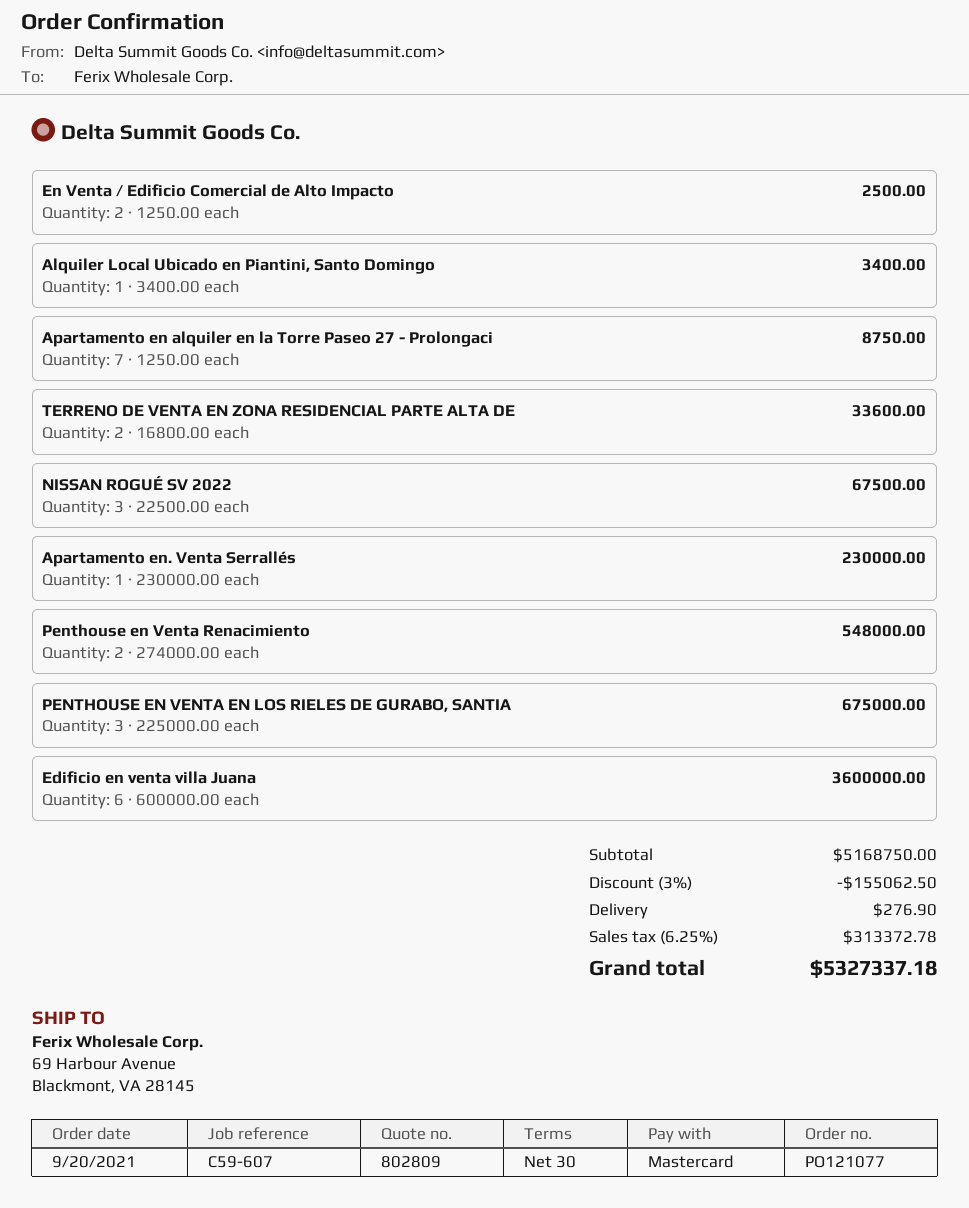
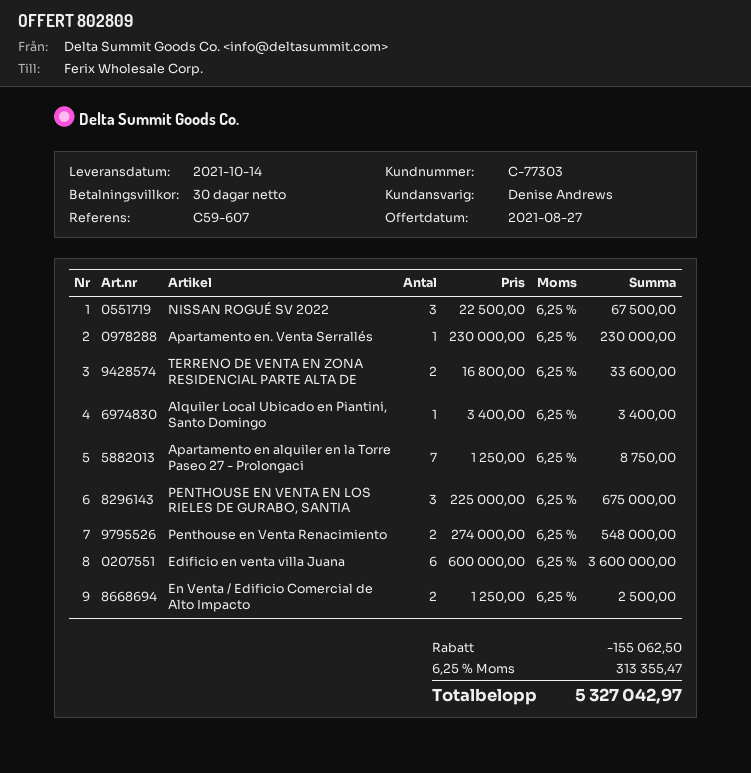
shipping: 276.90 -> none
tax: 6.25% = 313372.78 -> 6.25% = 313355.47
total: 5327337.18 -> 5327042.97

